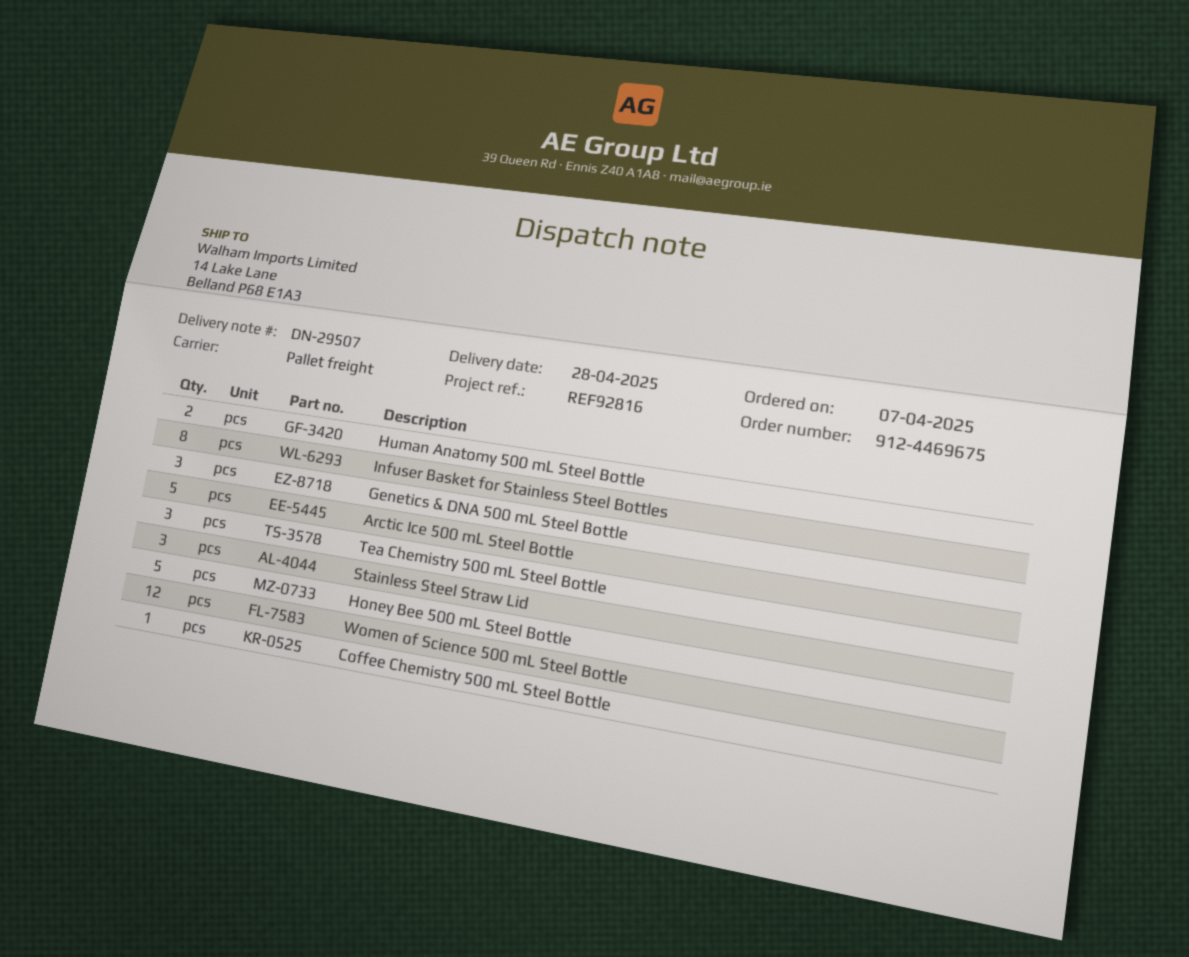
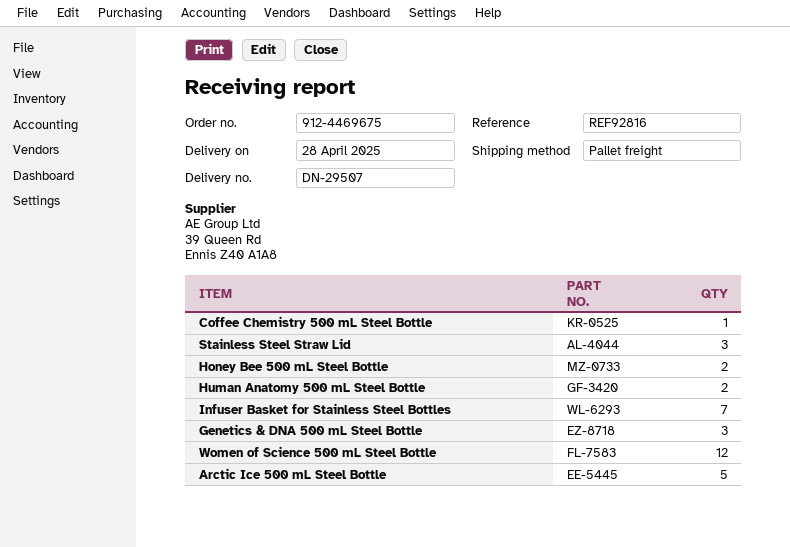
Infuser Basket for Stainless Steel Bottles: 8 -> 7
Tea Chemistry 500 mL Steel Bottle: 3 -> none
Honey Bee 500 mL Steel Bottle: 5 -> 2

